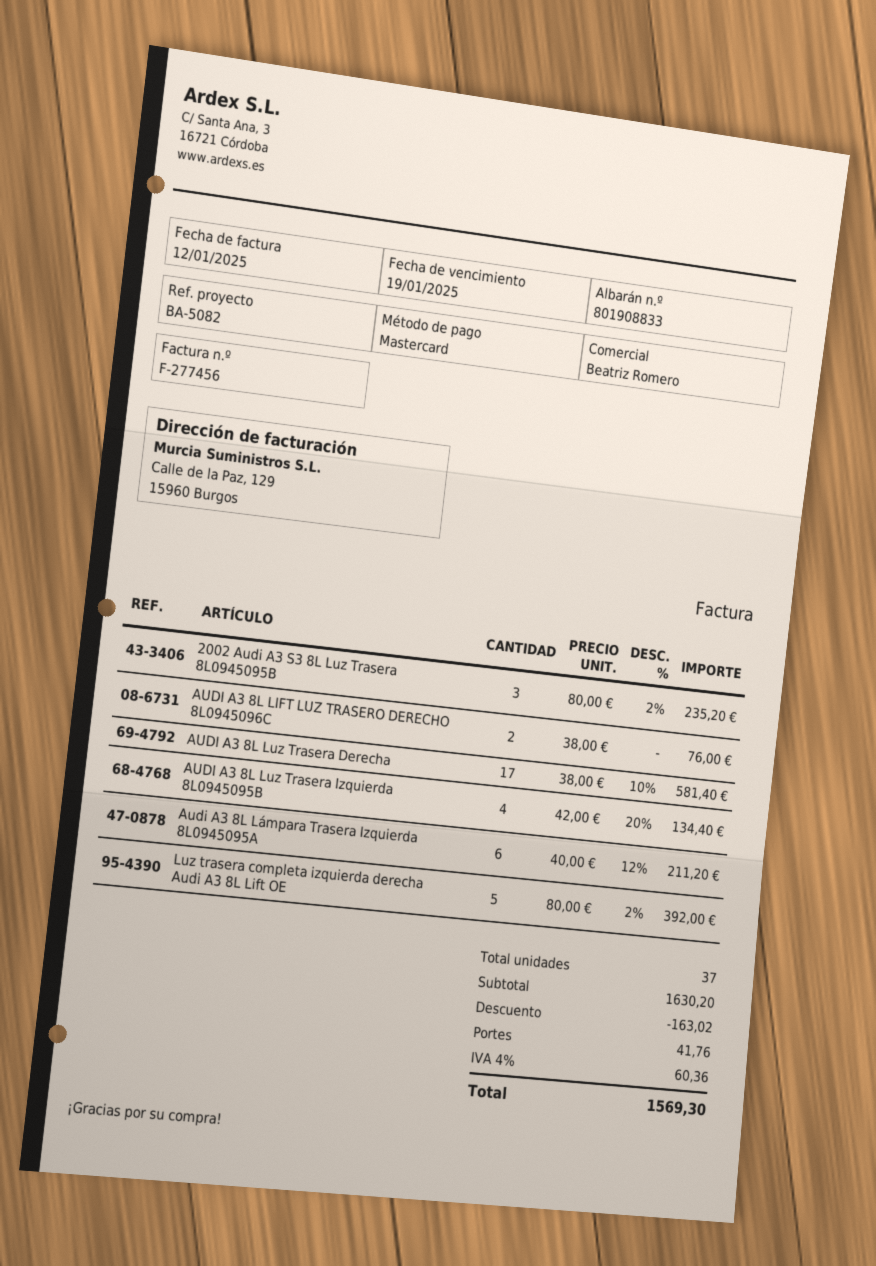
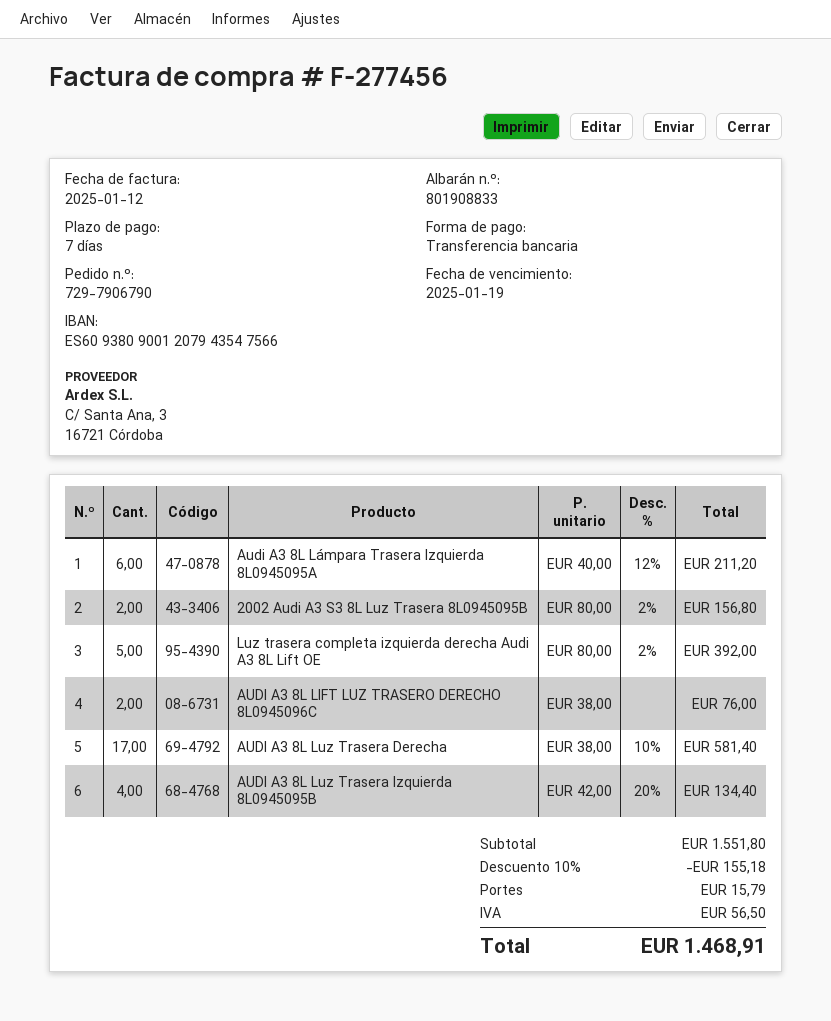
payment method: Mastercard -> bank transfer
2002 Audi A3 S3 8L Luz Trasera 8L0945095B: 3 x 80.00 - 2% = 235.20 -> 2 x 80.00 - 2% = 156.80
subtotal: 1630.20 -> 1551.80
discount: 163.02 -> 155.18
shipping: 41.76 -> 15.79
tax: 60.36 -> 56.50
total: 1569.30 -> 1468.91

